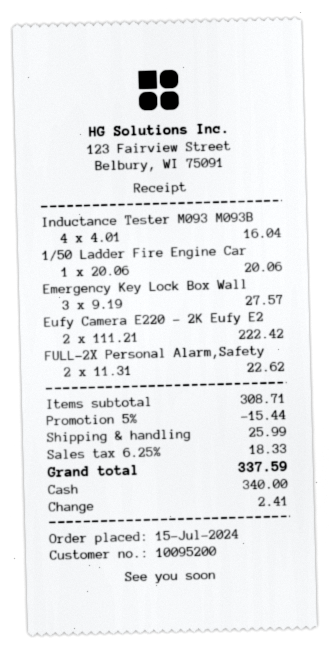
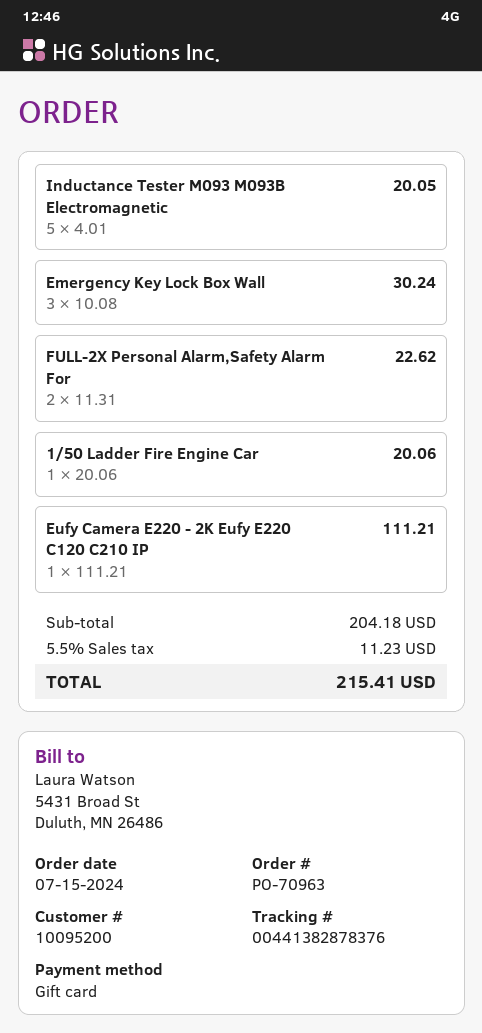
payment method: cash -> gift card
Inductance Tester M093 M093B: 4 x 4.01 = 16.04 -> 5 x 4.01 = 20.05
Emergency Key Lock Box Wall: 3 x 9.19 = 27.57 -> 3 x 10.08 = 30.24
Eufy Camera E220 - 2K Eufy E2: 2 x 111.21 = 222.42 -> 1 x 111.21 = 111.21
subtotal: 308.71 -> 204.18
discount: 5% = 15.44 -> none
shipping: 25.99 -> none
tax: 6.25% = 18.33 -> 5.5% = 11.23
total: 337.59 -> 215.41

